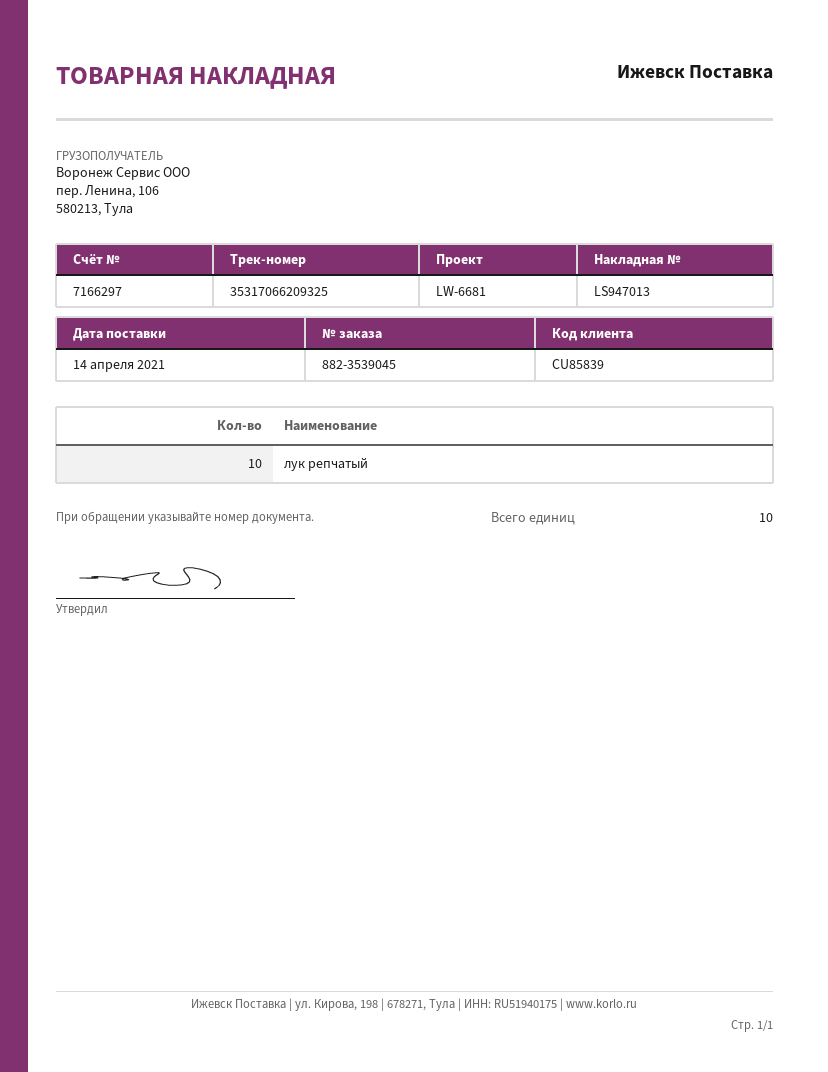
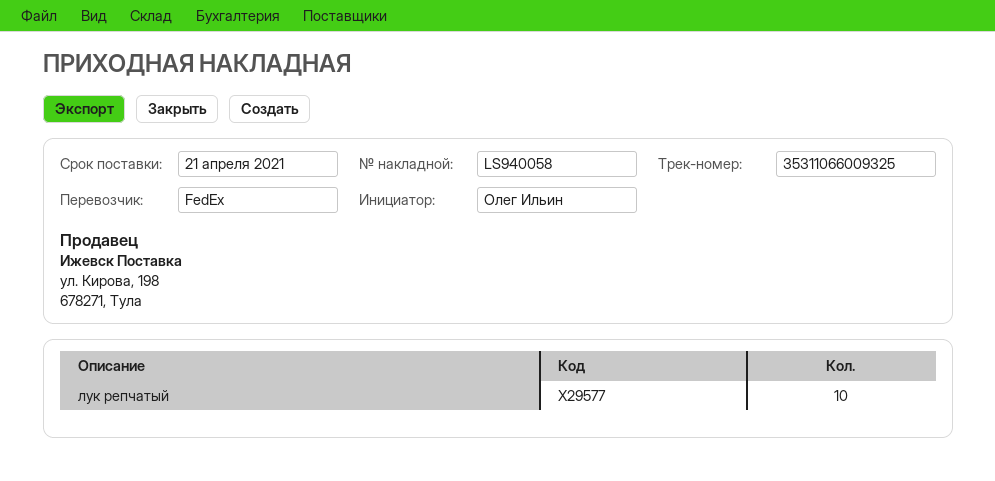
delivery note number: LS947013 -> LS940058
delivery date: 2021-04-14 -> 2021-04-21
tracking number: 35317066209325 -> 35311066009325

